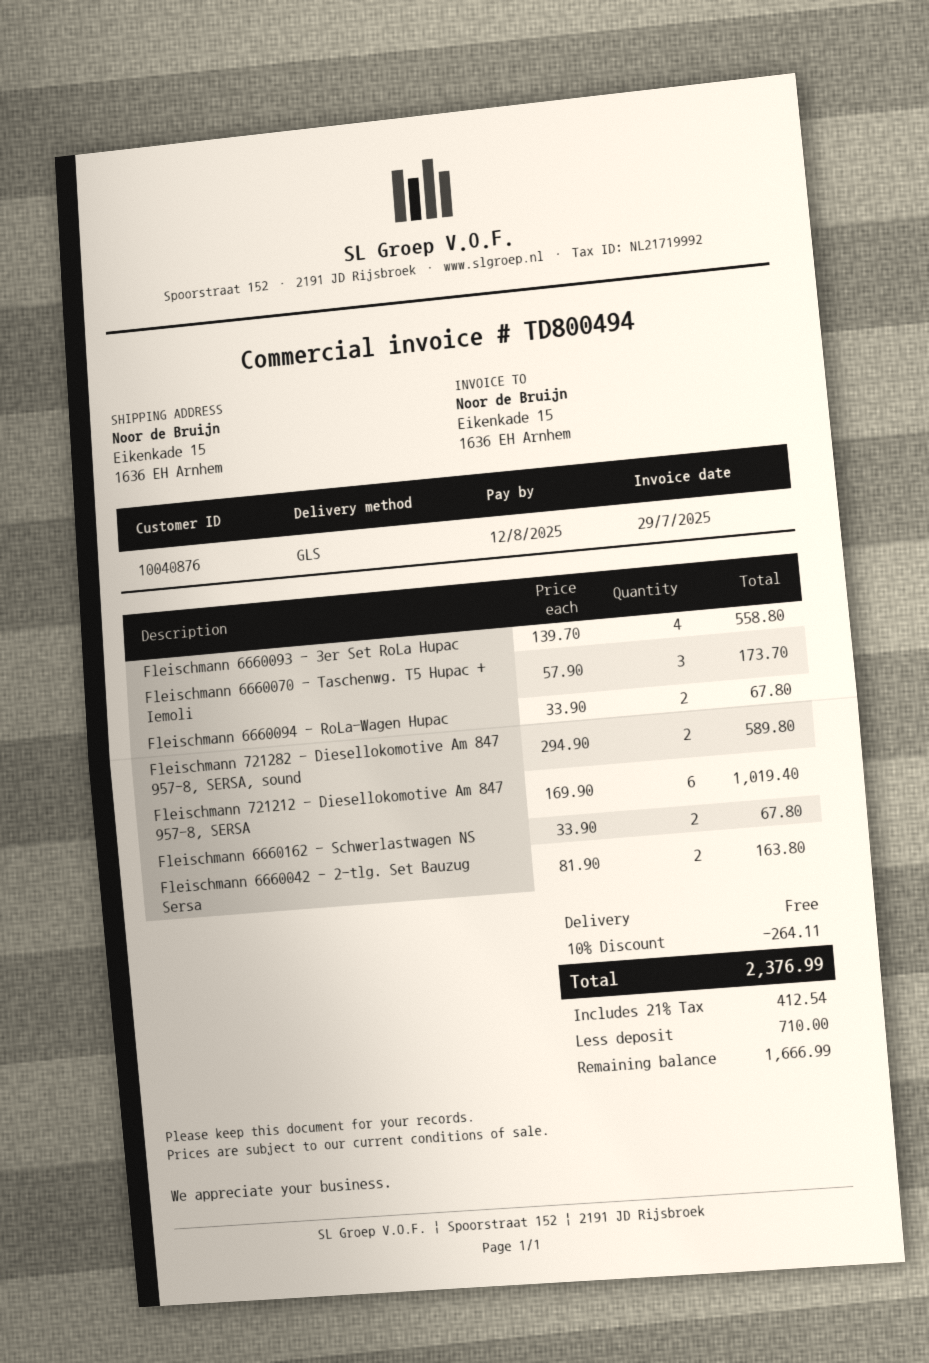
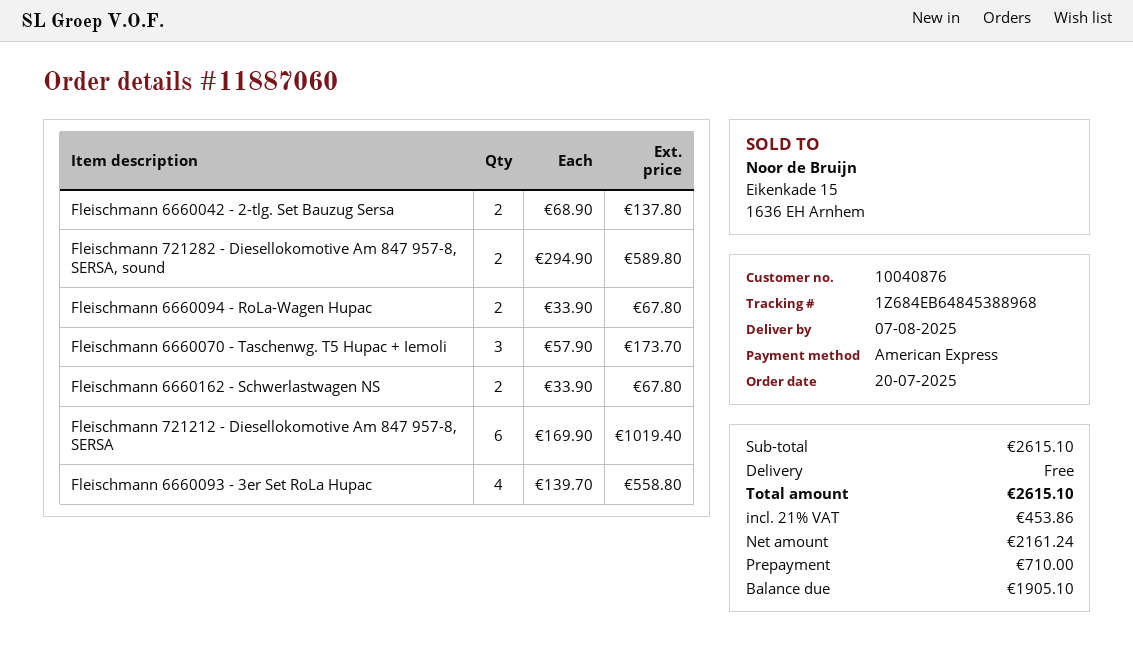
Fleischmann 6660042 - 2-tlg. Set Bauzug Sersa: 2 x 81.90 = 163.80 -> 2 x 68.90 = 137.80
discount: 10% = 264.11 -> none
tax: 21% = 412.54 -> 21% = 453.86
total: 2376.99 -> 2615.10
balance: 1666.99 -> 1905.10

